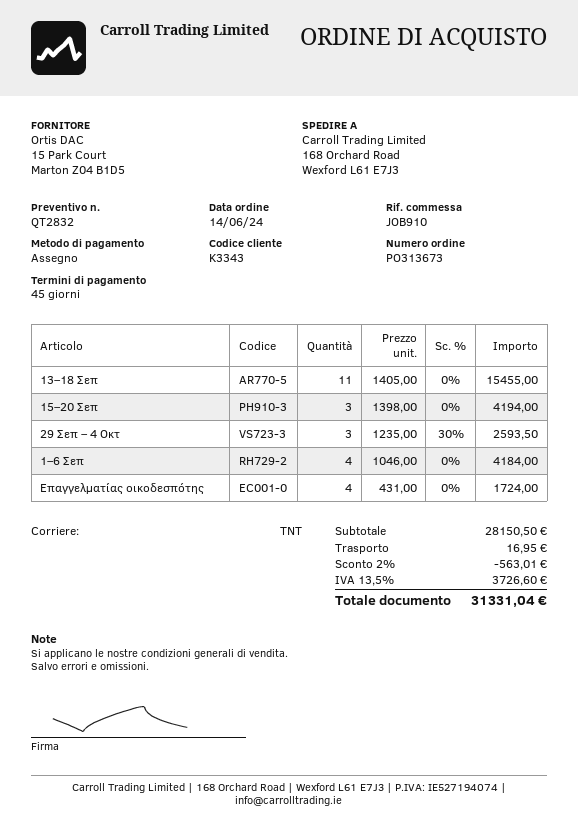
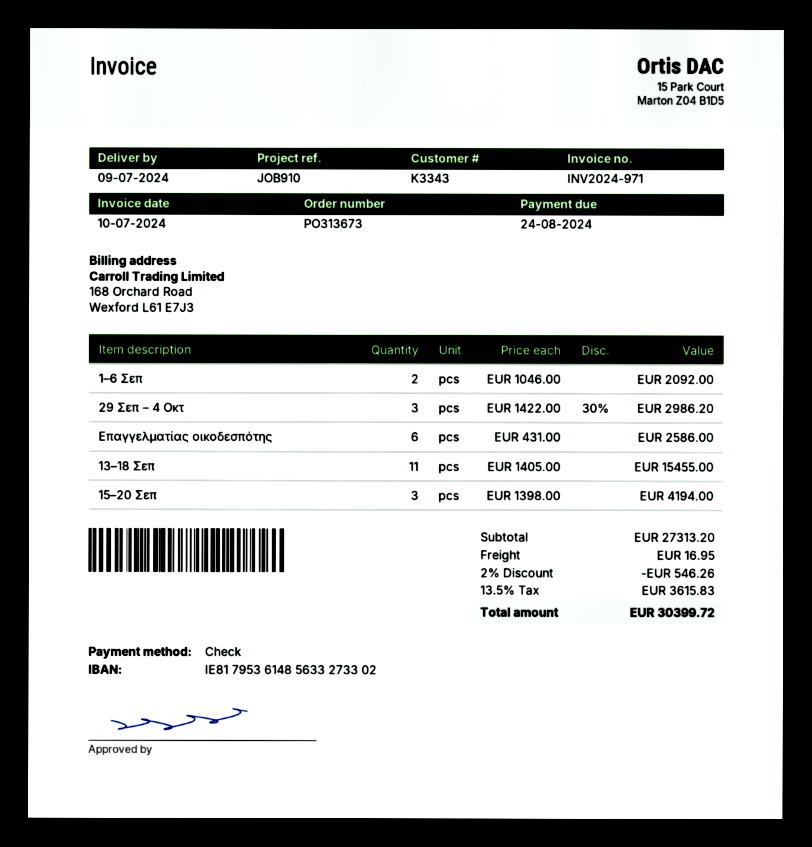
29 Σεπ – 4 Οκτ: 3 x 1235.00 - 30% = 2593.50 -> 3 x 1422.00 - 30% = 2986.20
1–6 Σεπ: 4 x 1046.00 = 4184.00 -> 2 x 1046.00 = 2092.00
Επαγγελματίας οικοδεσπότης: 4 x 431.00 = 1724.00 -> 6 x 431.00 = 2586.00
subtotal: 28150.50 -> 27313.20
discount: 2% = 563.01 -> 2% = 546.26
tax: 13.5% = 3726.60 -> 13.5% = 3615.83
total: 31331.04 -> 30399.72

